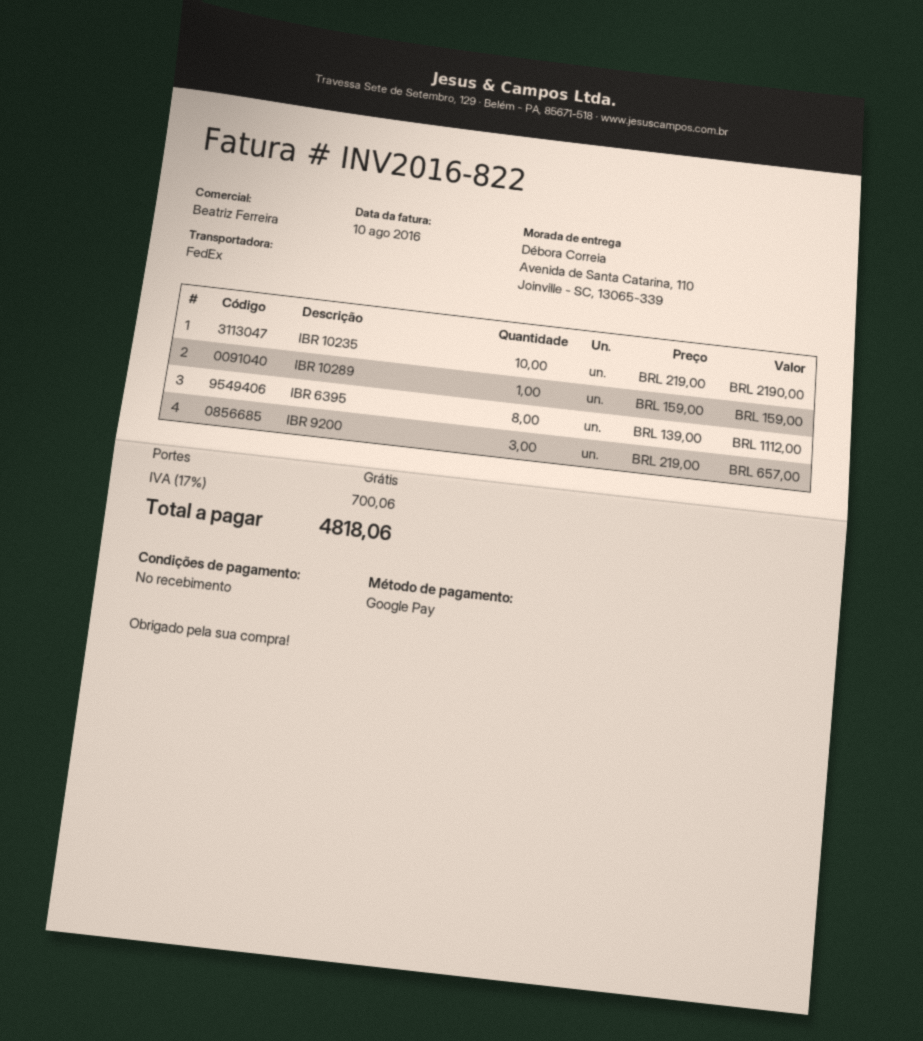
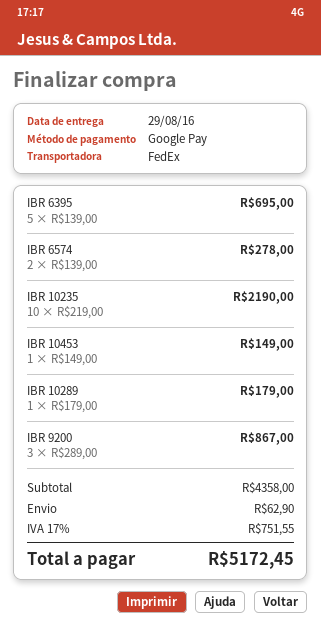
IBR 10289: 1 x 159.00 = 159.00 -> 1 x 179.00 = 179.00
IBR 6395: 8 x 139.00 = 1112.00 -> 5 x 139.00 = 695.00
IBR 9200: 3 x 219.00 = 657.00 -> 3 x 289.00 = 867.00
IBR 6574: none -> 2 x 139.00 = 278.00
IBR 10453: none -> 1 x 149.00 = 149.00
shipping: 0.00 -> 62.90
tax: 17% = 700.06 -> 17% = 751.55
total: 4818.06 -> 5172.45

